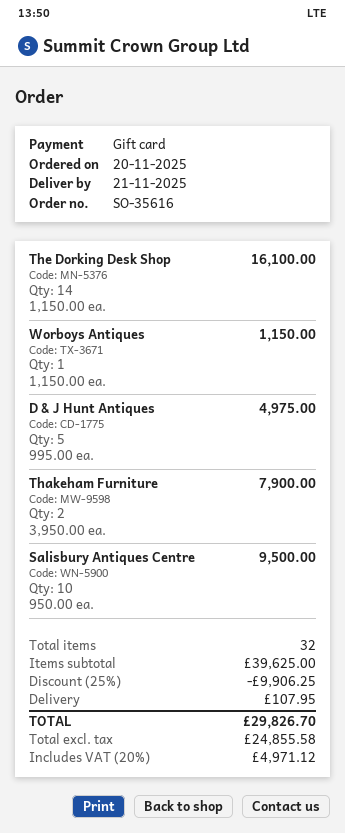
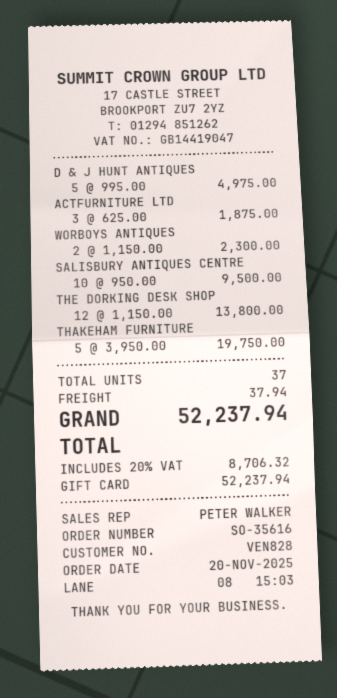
The Dorking Desk Shop: 14 x 1150.00 = 16100.00 -> 12 x 1150.00 = 13800.00
Worboys Antiques: 1 x 1150.00 = 1150.00 -> 2 x 1150.00 = 2300.00
Thakeham Furniture: 2 x 3950.00 = 7900.00 -> 5 x 3950.00 = 19750.00
ACTFURNITURE LTD: none -> 3 x 625.00 = 1875.00
total quantity: 32 -> 37
discount: 25% = 9906.25 -> none
shipping: 107.95 -> 37.94
tax: 20% = 4971.12 -> 20% = 8706.32
total: 29826.70 -> 52237.94

